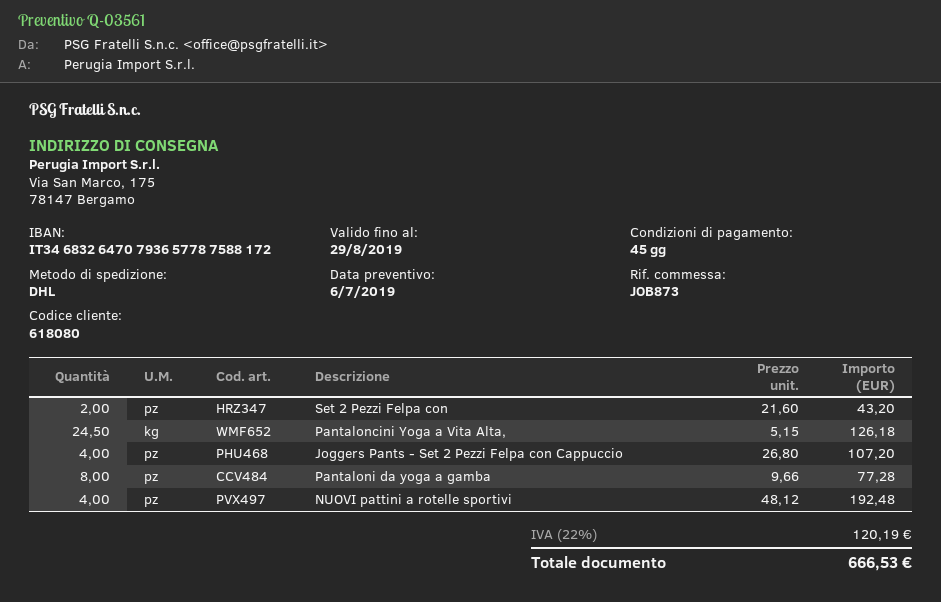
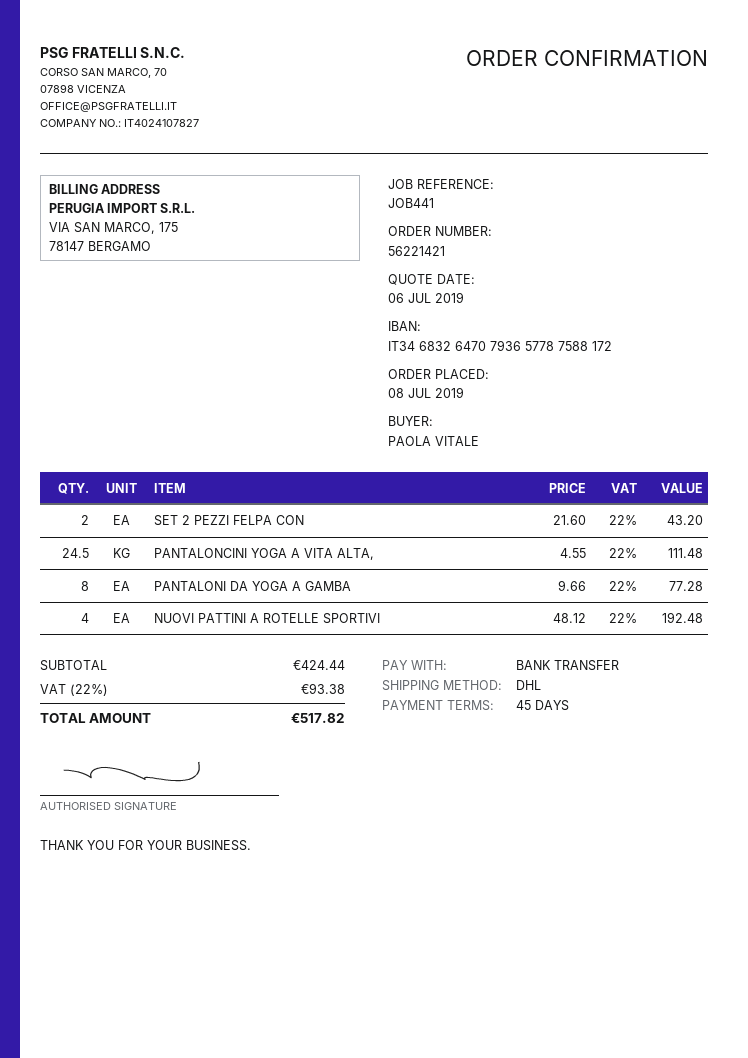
reference: JOB873 -> JOB441
Pantaloncini Yoga a Vita Alta,: 24.5 x 5.15 = 126.18 -> 24.5 x 4.55 = 111.48
Joggers Pants - Set 2 Pezzi Felpa con Cappuccio: 4 x 26.80 = 107.20 -> none
tax: 22% = 120.19 -> 22% = 93.38
total: 666.53 -> 517.82

